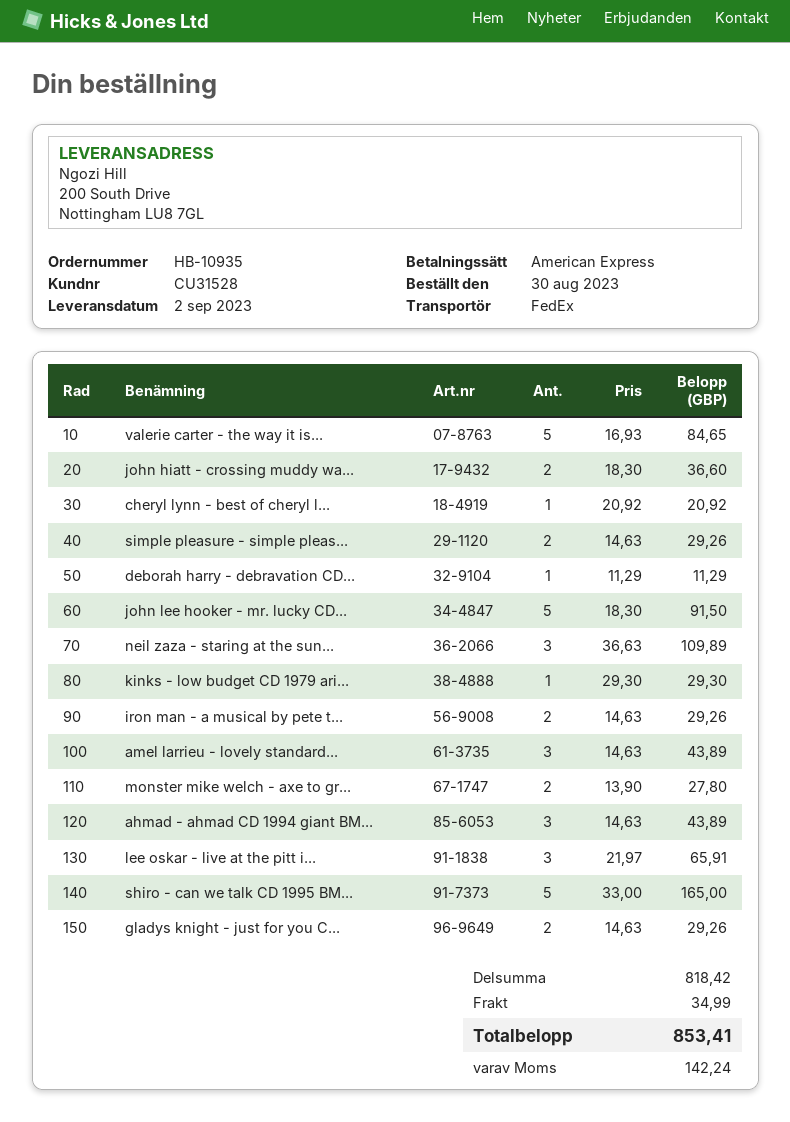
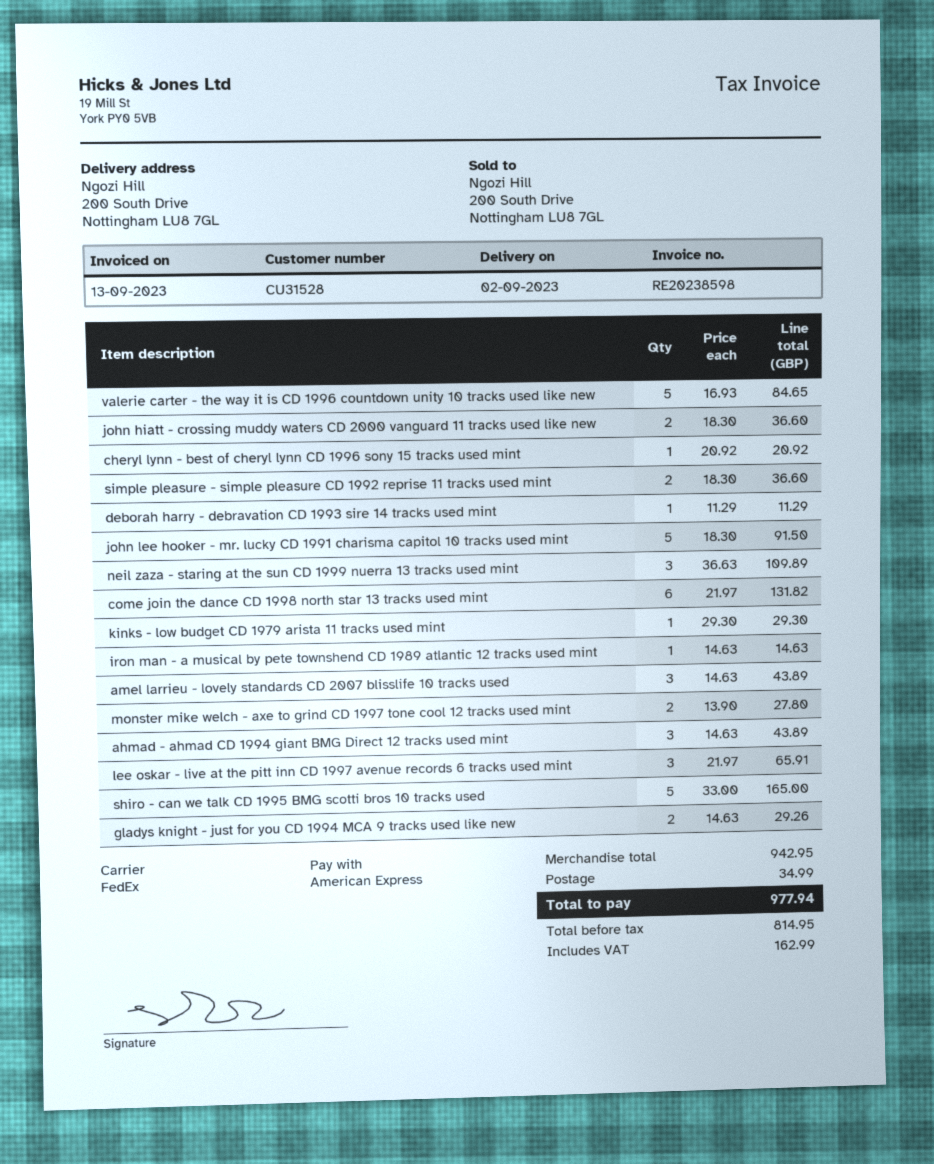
simple pleasure - simple pleas...: 2 x 14.63 = 29.26 -> 2 x 18.30 = 36.60
iron man - a musical by pete t...: 2 x 14.63 = 29.26 -> 1 x 14.63 = 14.63
come join the dance CD 1998 north star 13 tracks used mint: none -> 6 x 21.97 = 131.82
subtotal: 818.42 -> 942.95
tax: 142.24 -> 162.99
total: 853.41 -> 977.94

